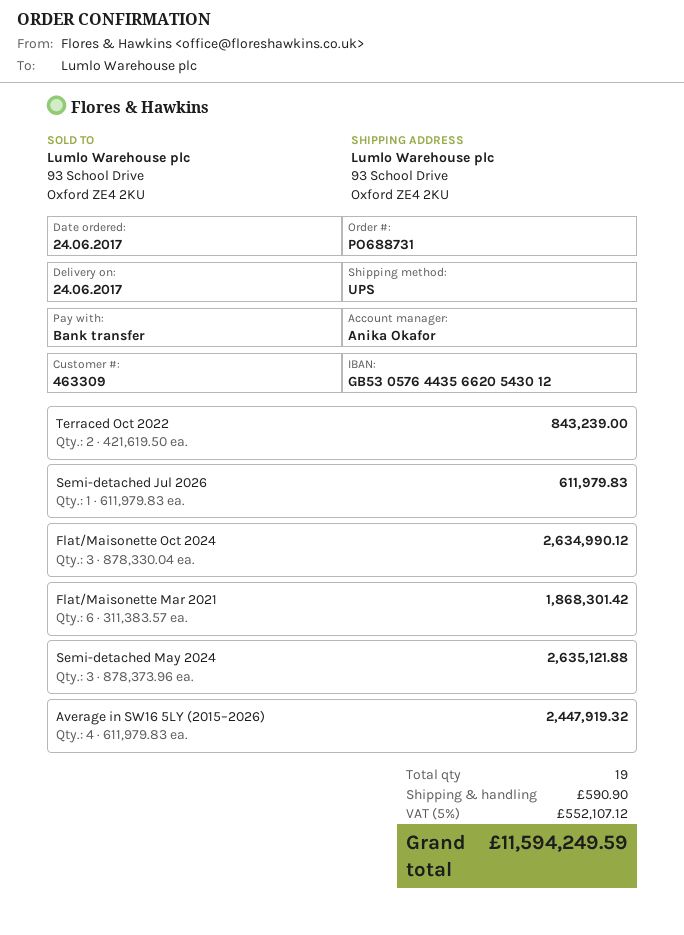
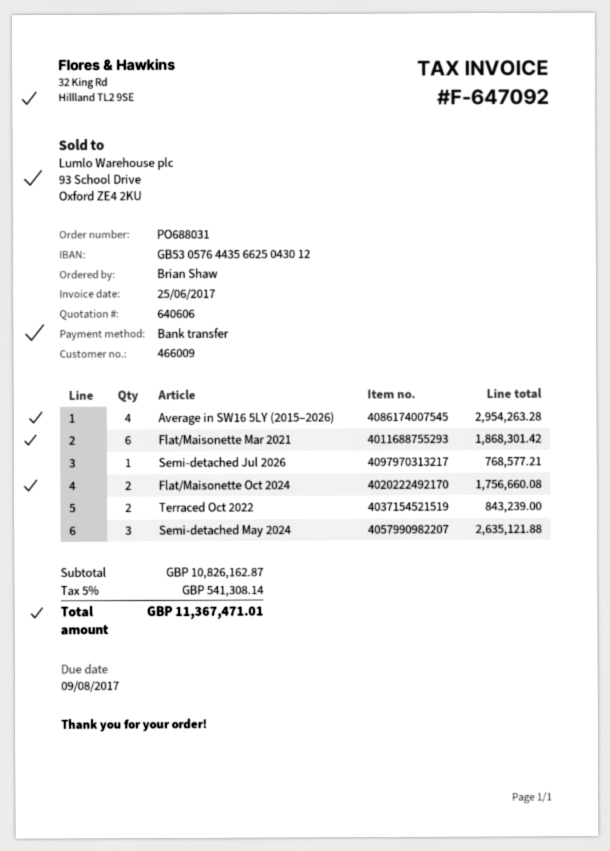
order number: PO688731 -> PO688031
customer number: 463309 -> 466009
bank account: GB53057644356620543012 -> GB53057644356625043012
Semi-detached Jul 2026: 1 for 611979.83 -> 1 for 768577.21
Flat/Maisonette Oct 2024: 3 for 2634990.12 -> 2 for 1756660.08
Average in SW16 5LY (2015–2026): 4 for 2447919.32 -> 4 for 2954263.28
shipping: 590.90 -> none
tax: 5% = 552107.12 -> 5% = 541308.14
total: 11594249.59 -> 11367471.01

